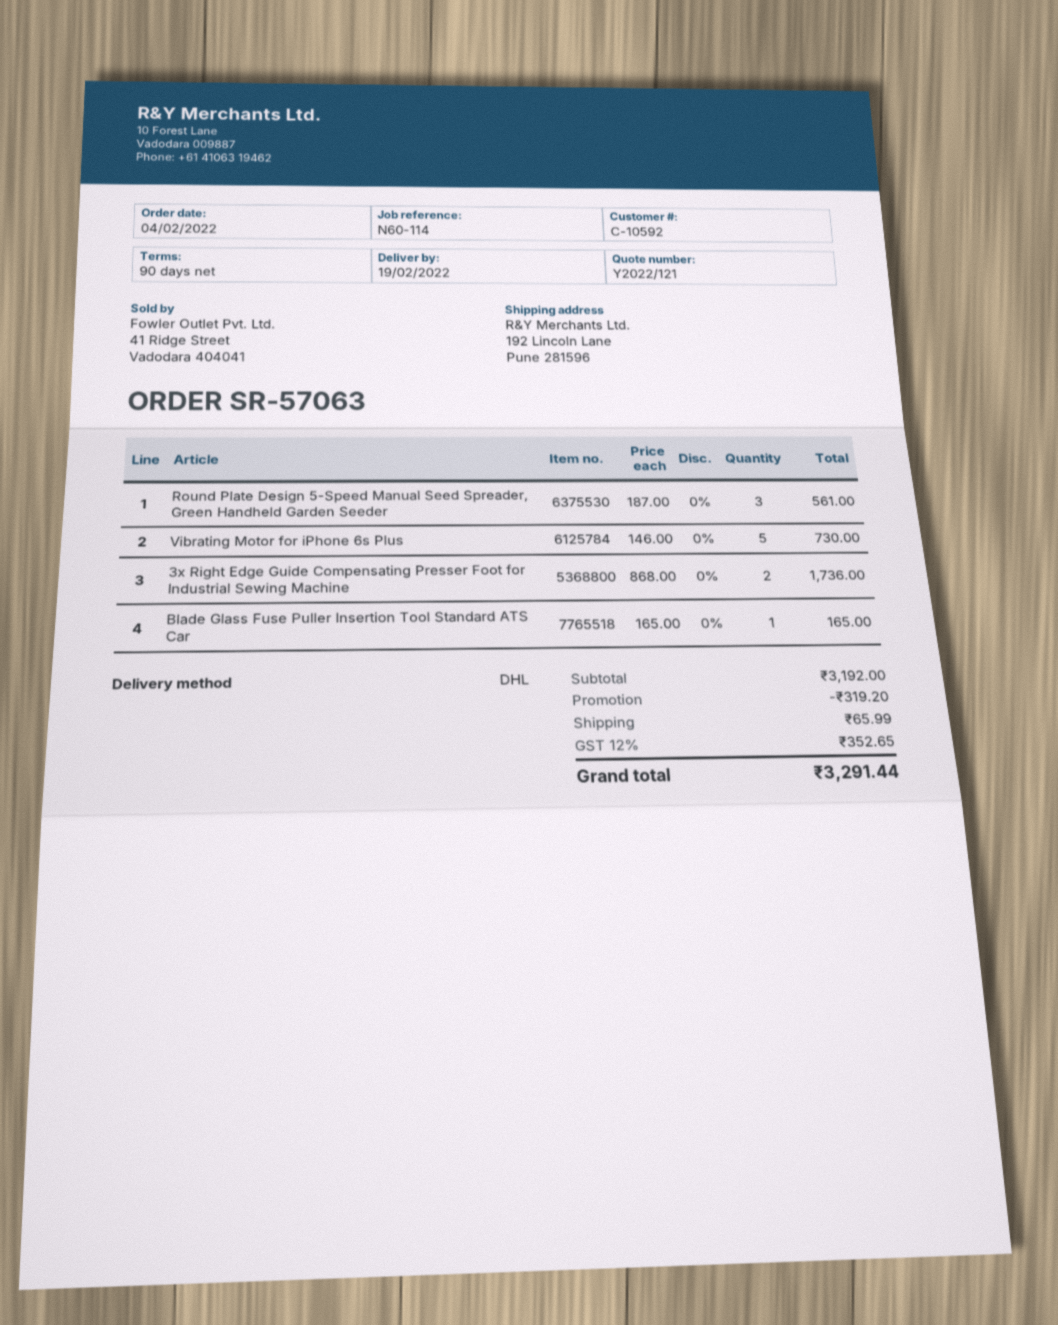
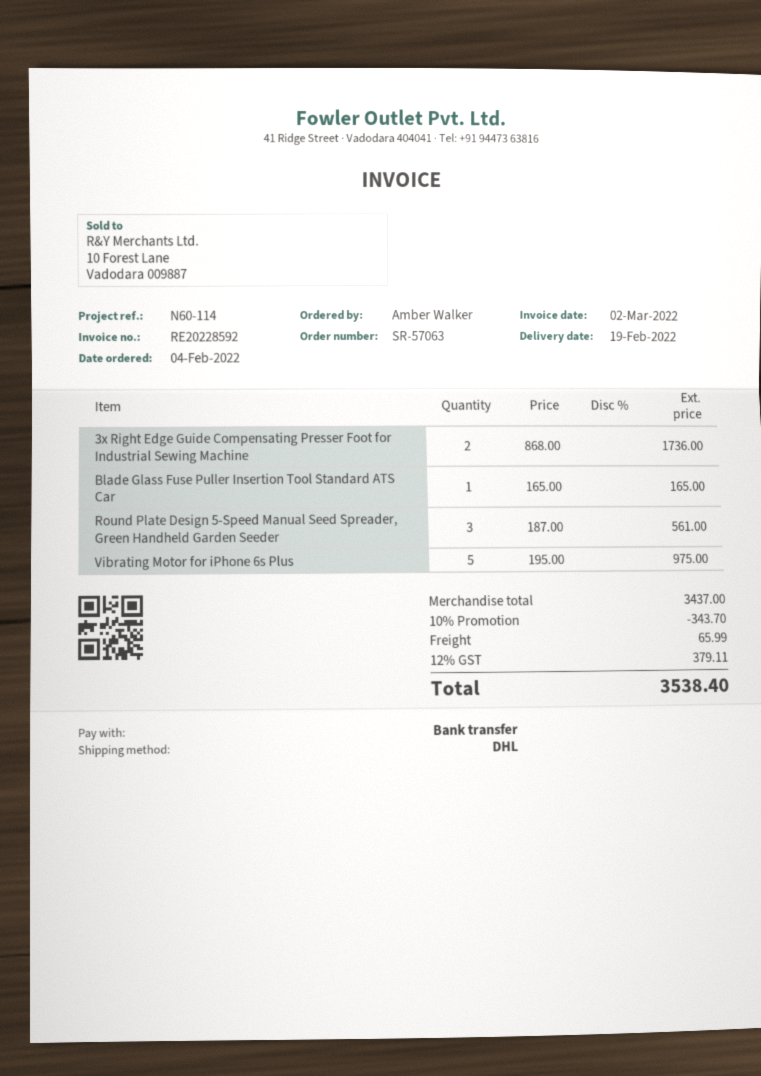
Vibrating Motor for iPhone 6s Plus: 5 x 146.00 = 730.00 -> 5 x 195.00 = 975.00
subtotal: 3192.00 -> 3437.00
discount: 319.20 -> 343.70
tax: 12% = 352.65 -> 12% = 379.11
total: 3291.44 -> 3538.40

